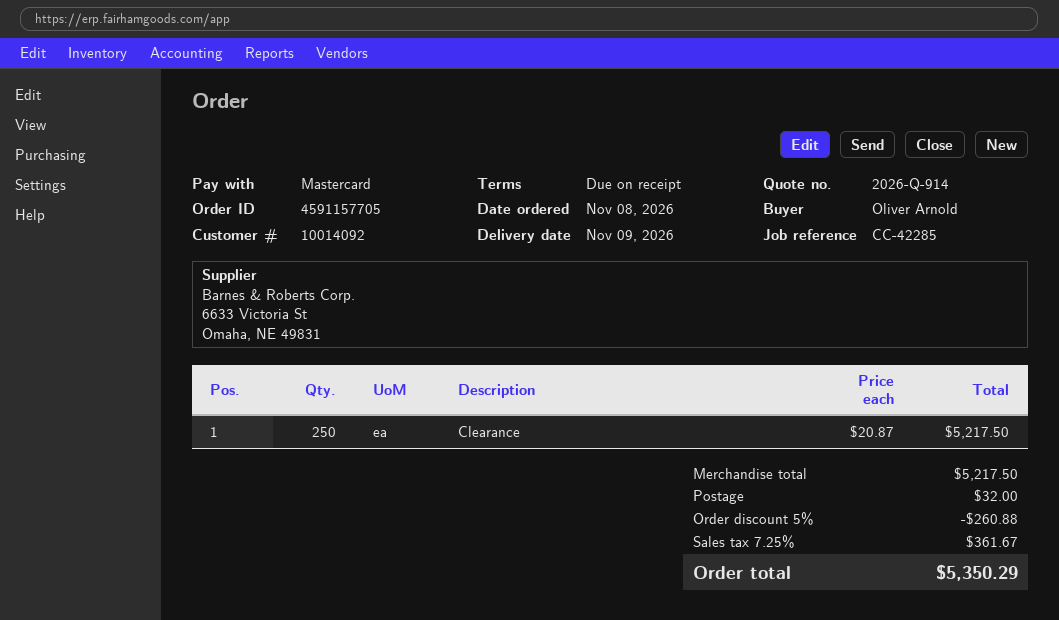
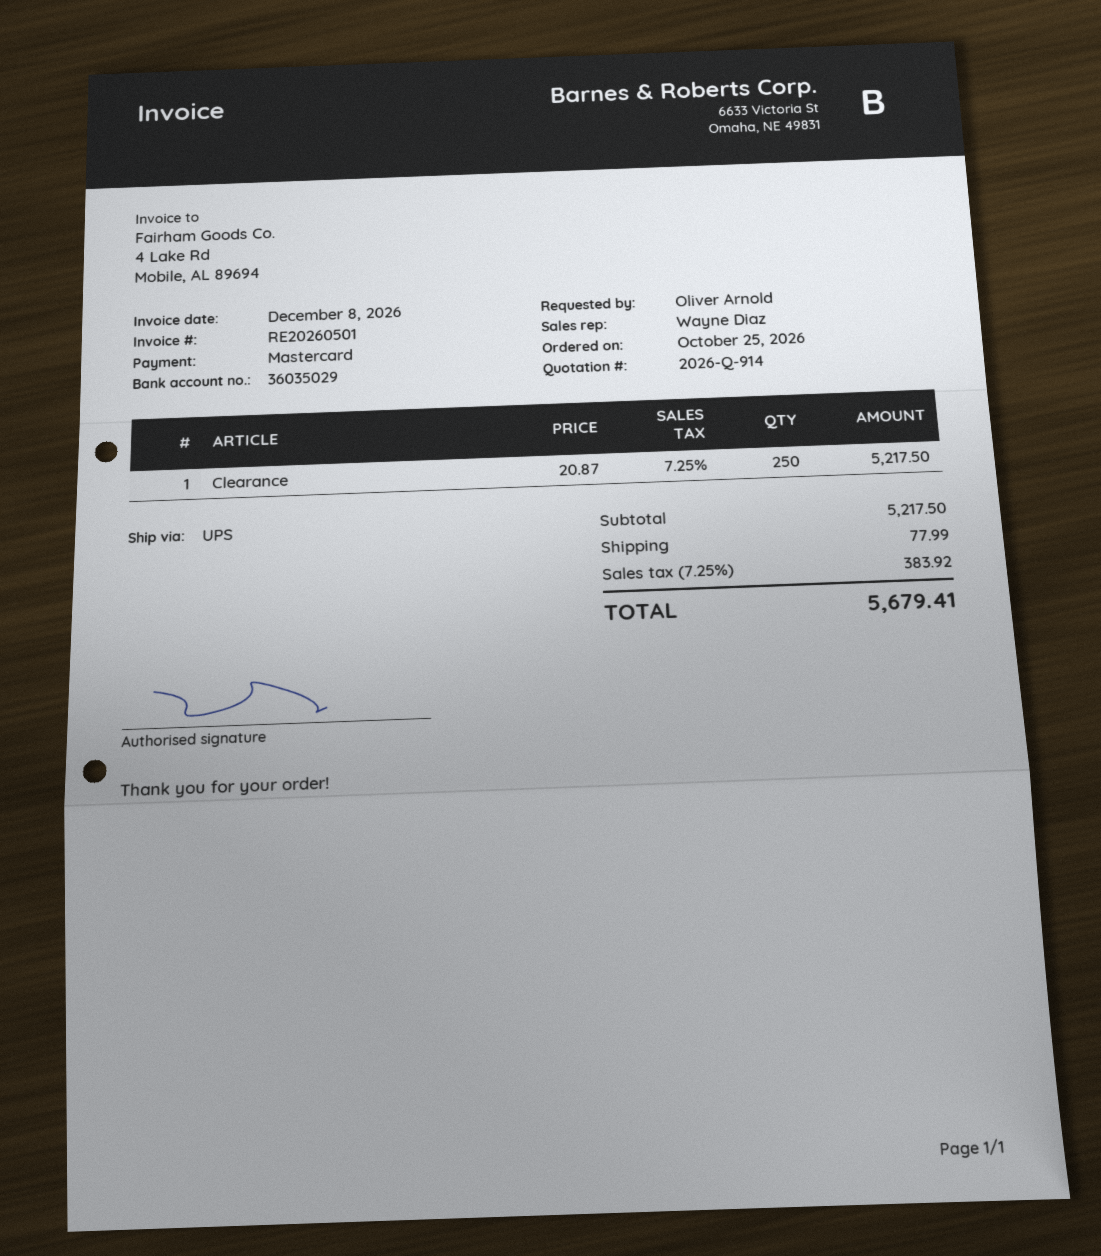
order date: 2026-11-08 -> 2026-10-25
discount: 5% = 260.88 -> none
shipping: 32.00 -> 77.99
tax: 7.25% = 361.67 -> 7.25% = 383.92
total: 5350.29 -> 5679.41

